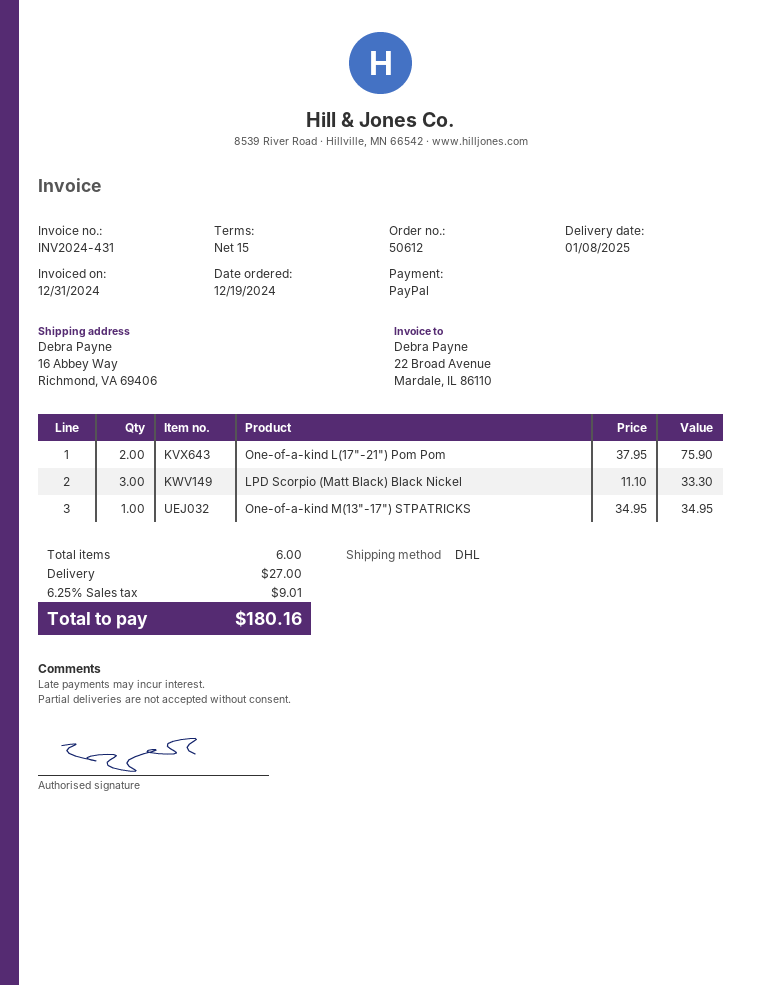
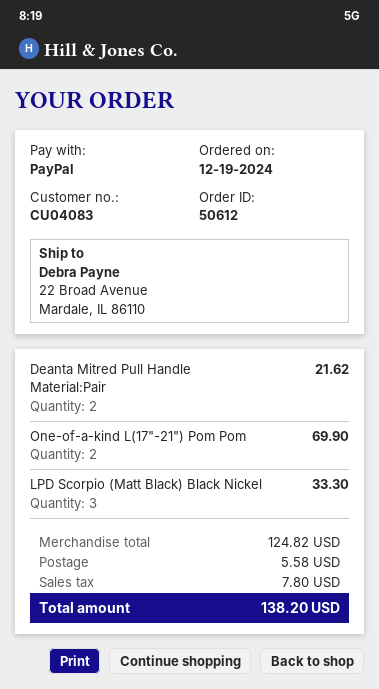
ship to: 16 Abbey Way, Richmond, VA 69406 -> 22 Broad Avenue, Mardale, IL 86110
One-of-a-kind L(17"-21") Pom Pom: 2 for 75.90 -> 2 for 69.90
One-of-a-kind M(13"-17") STPATRICKS: 1 for 34.95 -> none
Deanta Mitred Pull Handle Material:Pair: none -> 2 for 21.62
shipping: 27.00 -> 5.58
tax: 9.01 -> 7.80
total: 180.16 -> 138.20

